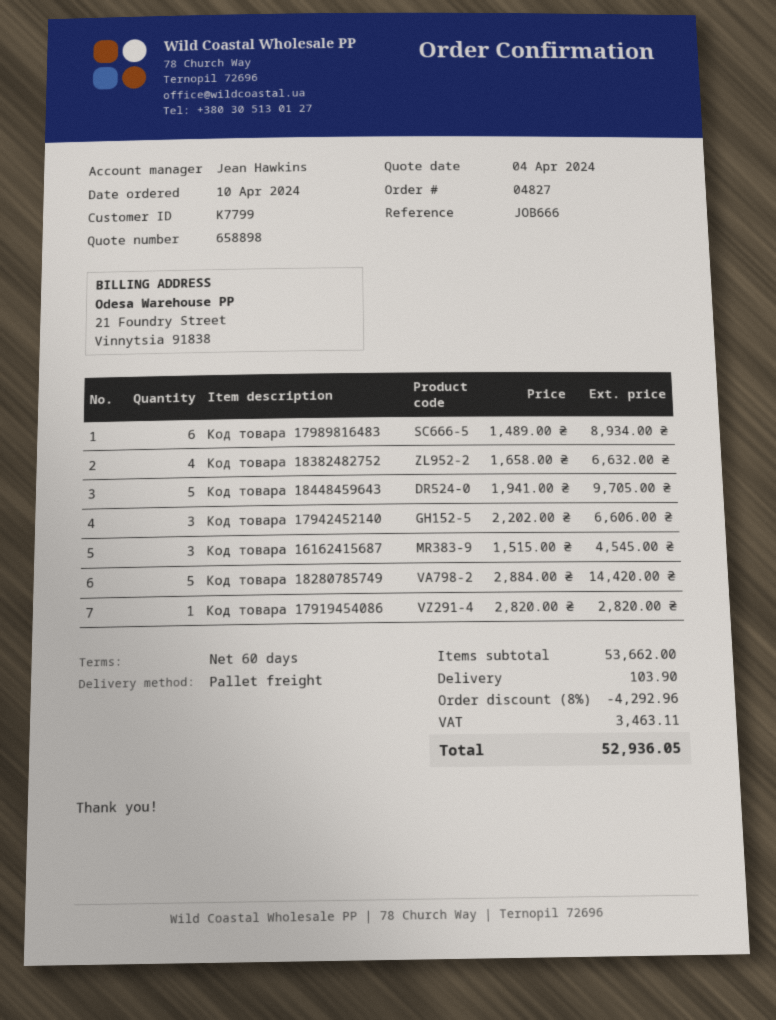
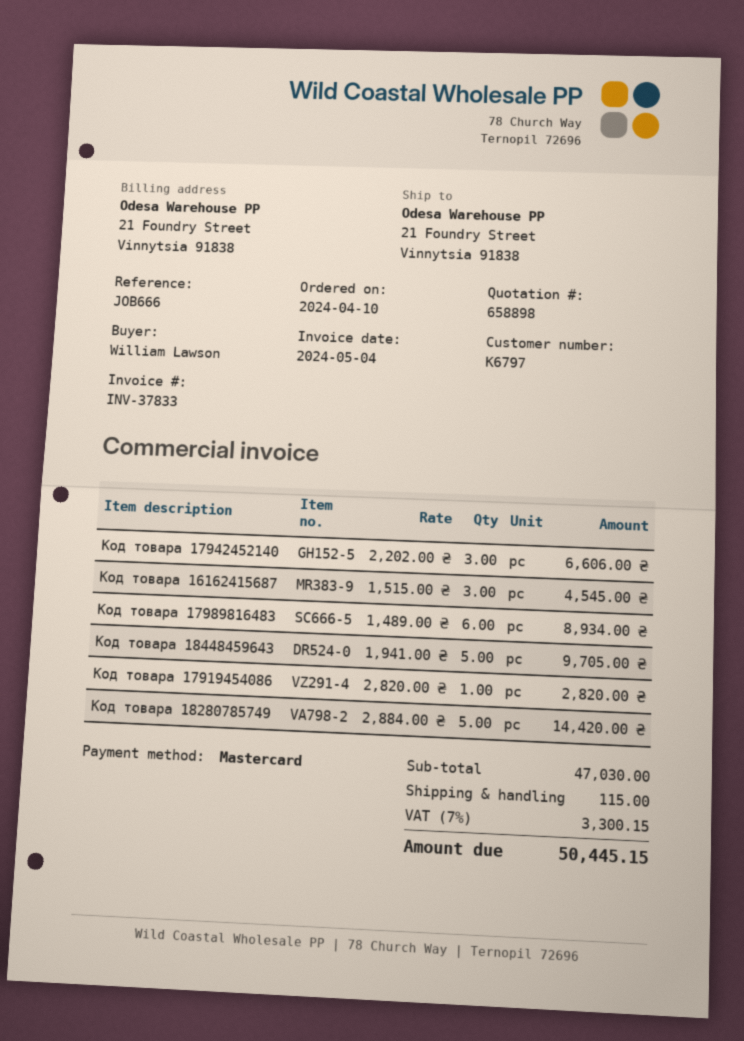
customer number: K7799 -> K6797
Код товара 18382482752: 4 x 1658.00 = 6632.00 -> none
subtotal: 53662.00 -> 47030.00
discount: 8% = 4292.96 -> none
shipping: 103.90 -> 115.00
tax: 3463.11 -> 3300.15
total: 52936.05 -> 50445.15

